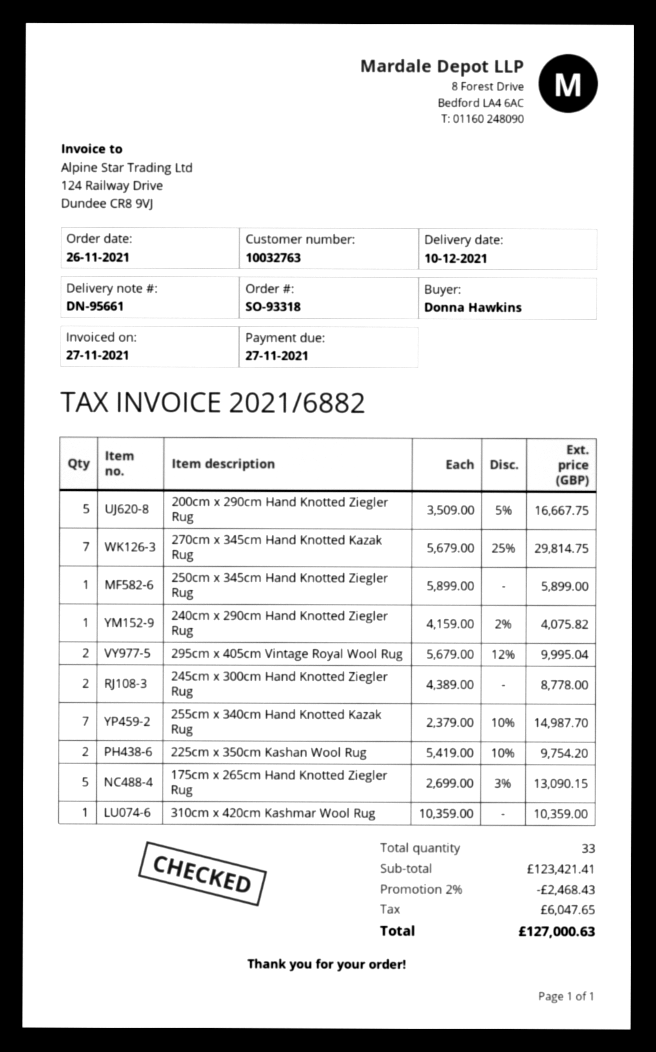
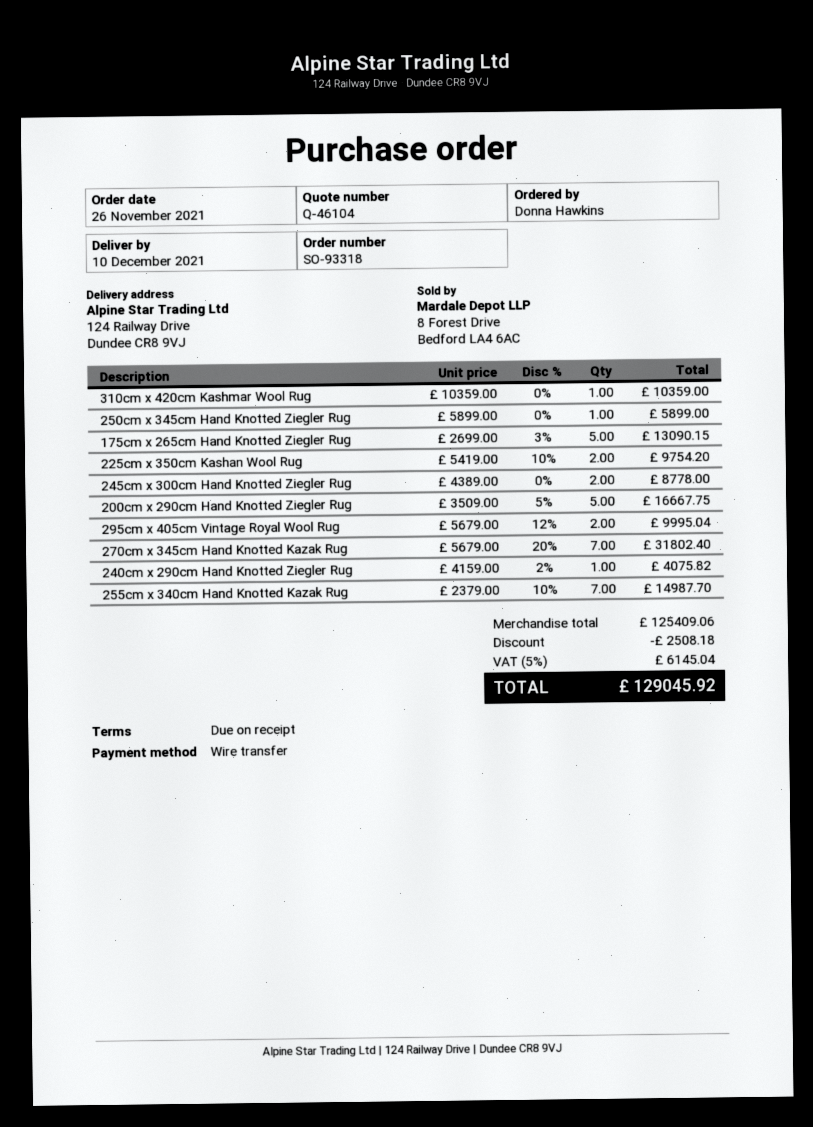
270cm x 345cm Hand Knotted Kazak Rug: 7 x 5679.00 - 25% = 29814.75 -> 7 x 5679.00 - 20% = 31802.40
subtotal: 123421.41 -> 125409.06
discount: 2468.43 -> 2508.18
tax: 6047.65 -> 6145.04
total: 127000.63 -> 129045.92

